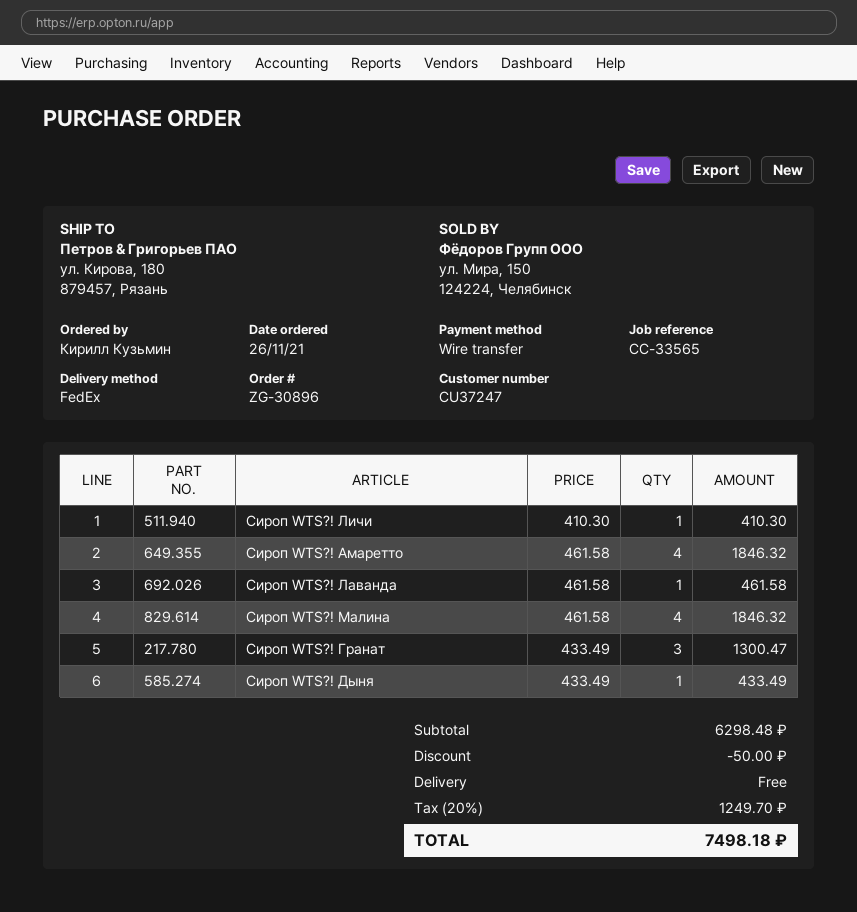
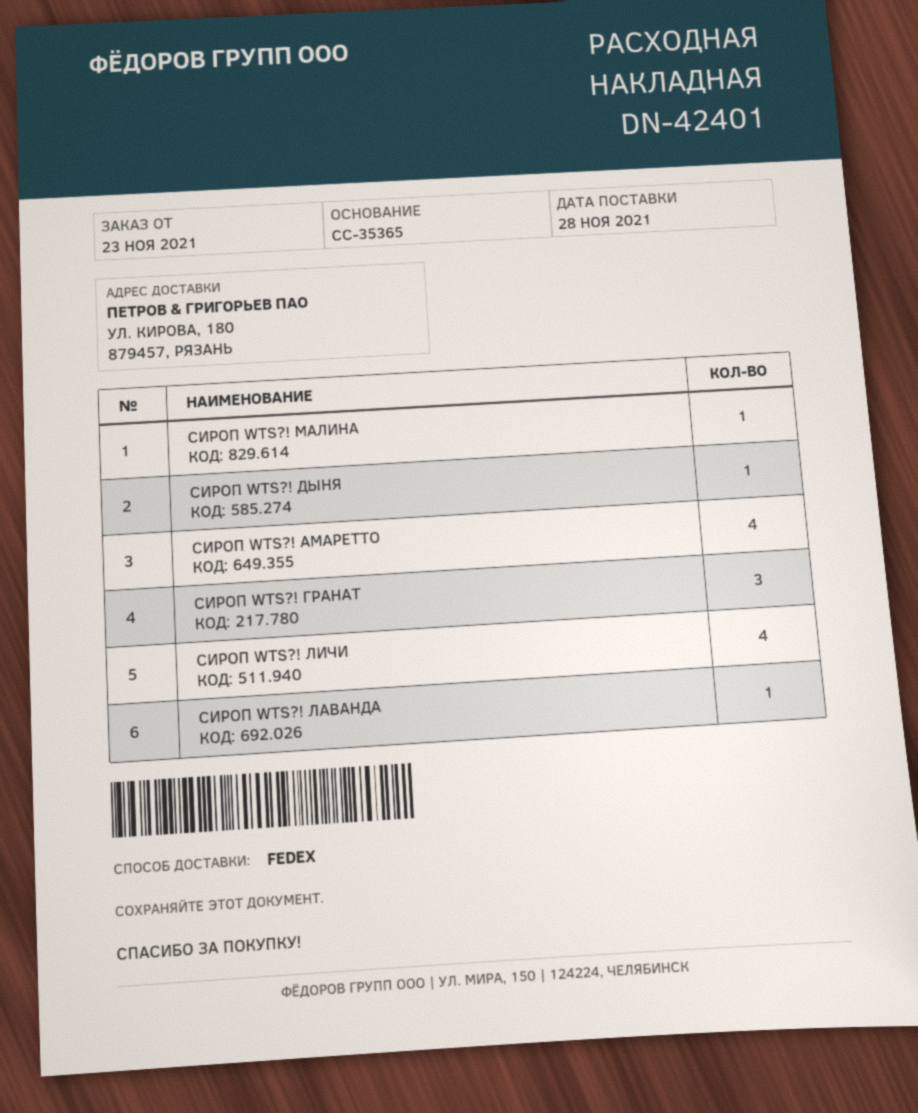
order date: 2021-11-26 -> 2021-11-23
reference: CC-33565 -> CC-35365
Сироп WTS?! Личи: 1 -> 4
Сироп WTS?! Малина: 4 -> 1

